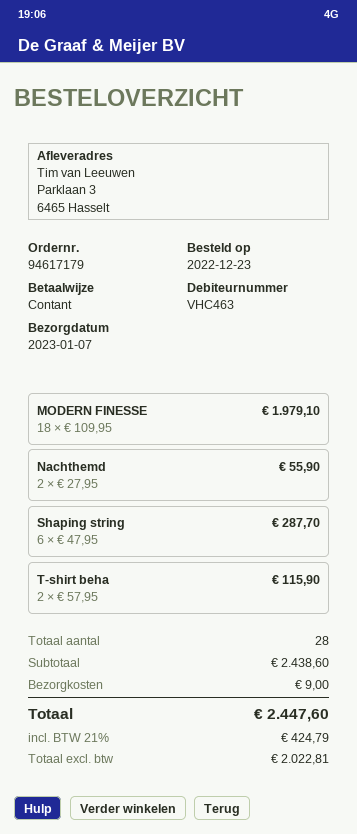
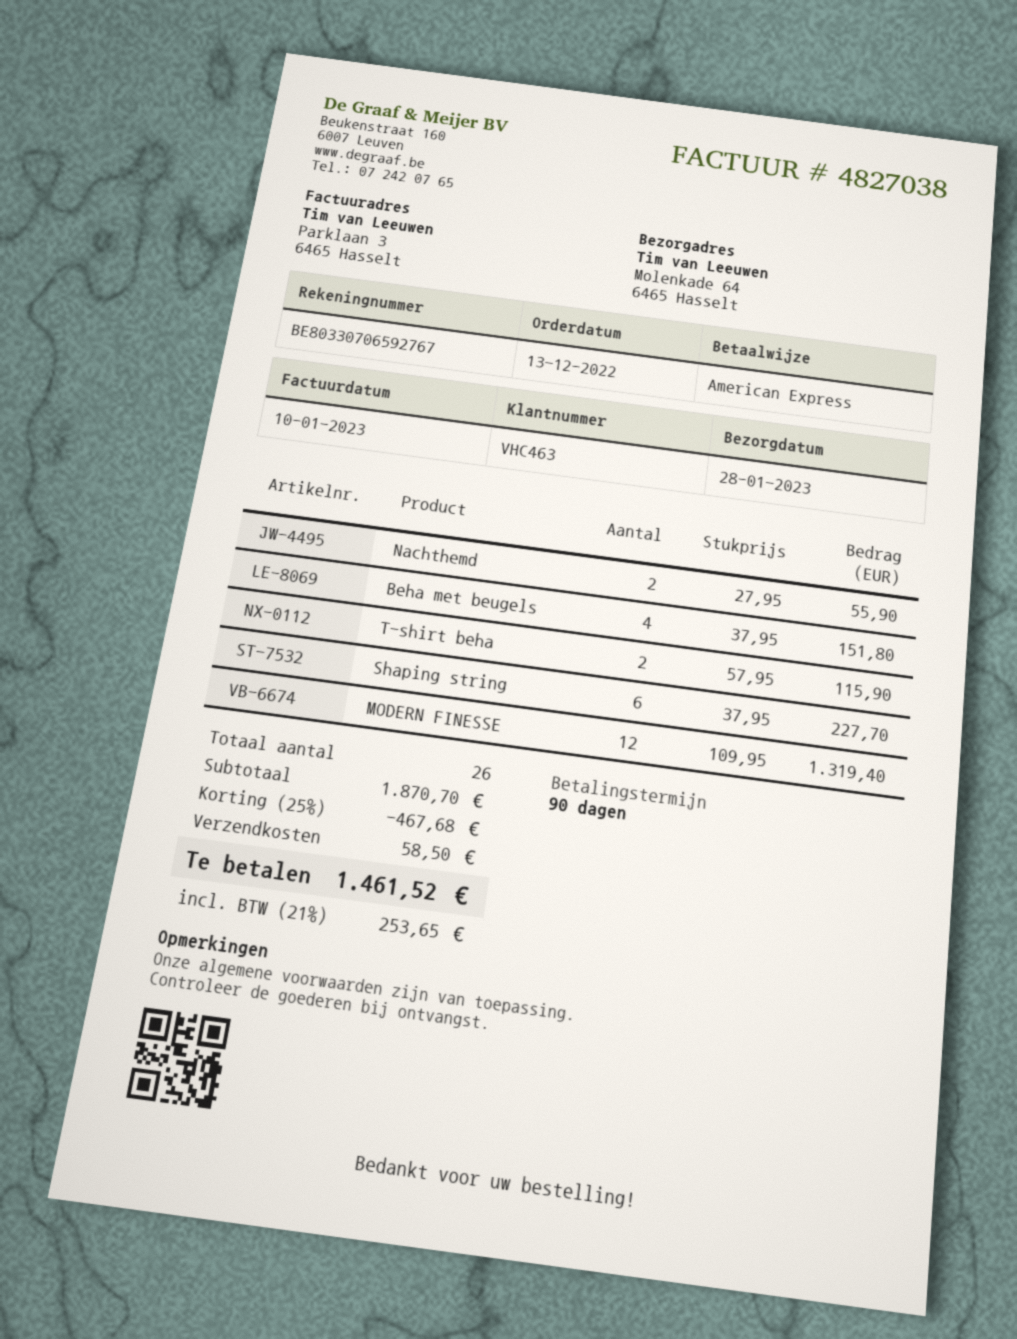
order date: 2022-12-23 -> 2022-12-13
delivery date: 2023-01-07 -> 2023-01-28
payment method: cash -> American Express
ship to: Parklaan 3, 6465 Hasselt -> Molenkade 64, 6465 Hasselt
MODERN FINESSE: 18 x 109.95 = 1979.10 -> 12 x 109.95 = 1319.40
Shaping string: 6 x 47.95 = 287.70 -> 6 x 37.95 = 227.70
Beha met beugels: none -> 4 x 37.95 = 151.80
total quantity: 28 -> 26
subtotal: 2438.60 -> 1870.70
discount: none -> 25% = 467.68
shipping: 9.00 -> 58.50
tax: 21% = 424.79 -> 21% = 253.65
total: 2447.60 -> 1461.52

